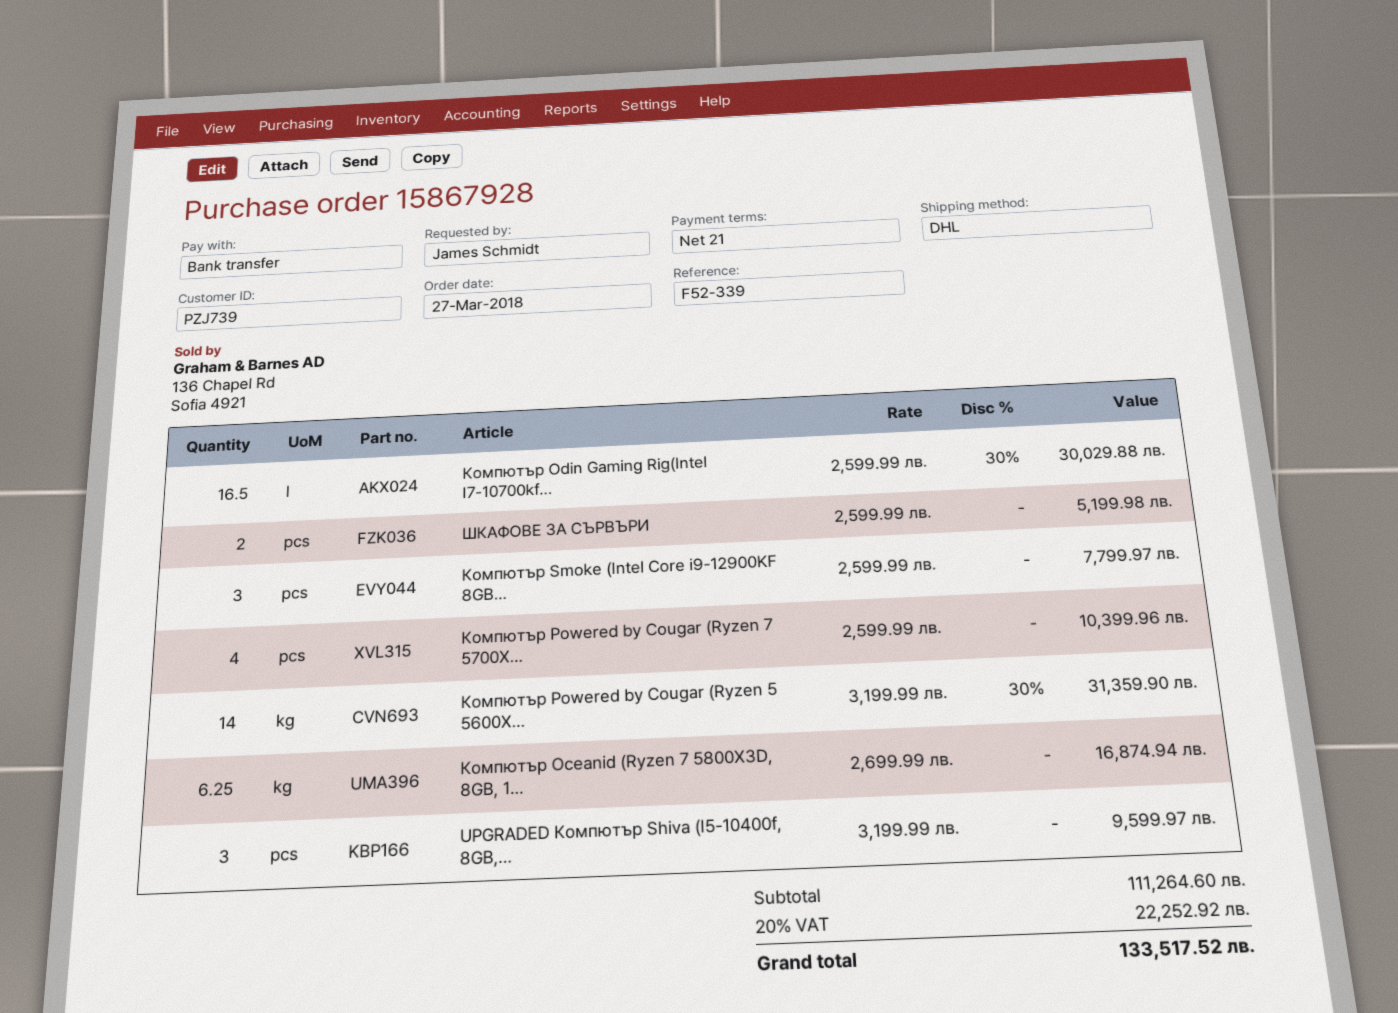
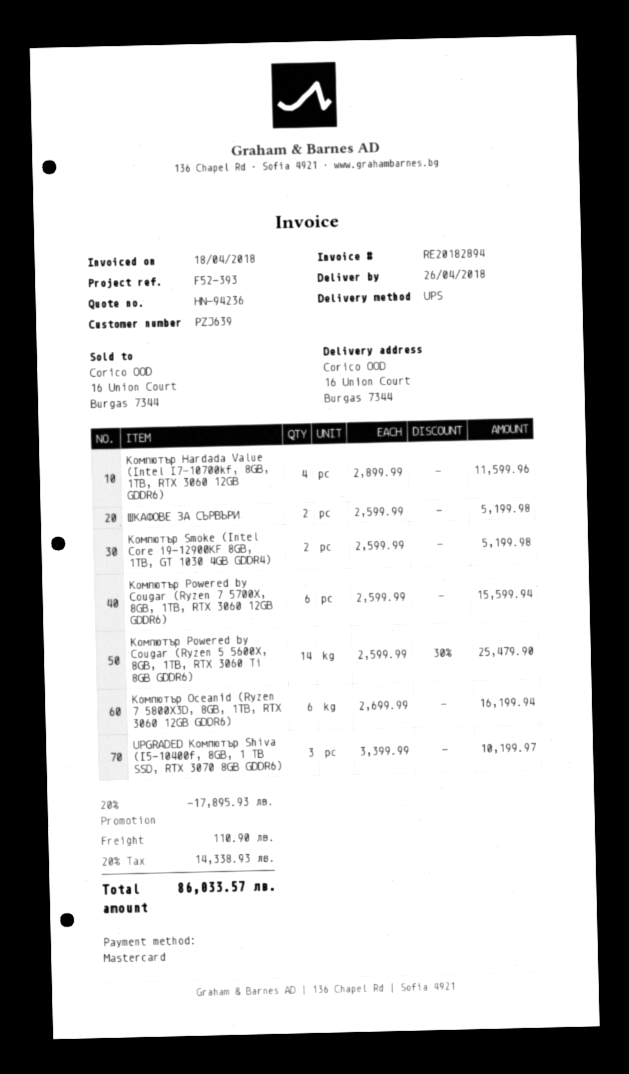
customer number: PZJ739 -> PZJ639
reference: F52-339 -> F52-393
payment method: bank transfer -> Mastercard
shipping method: DHL -> UPS
Компютър Odin Gaming Rig(Intel I7-10700kf...: 16.5 x 2599.99 - 30% = 30029.88 -> none
Компютър Smoke (Intel Core i9-12900KF 8GB...: 3 x 2599.99 = 7799.97 -> 2 x 2599.99 = 5199.98
Компютър Powered by Cougar (Ryzen 7 5700X...: 4 x 2599.99 = 10399.96 -> 6 x 2599.99 = 15599.94
Компютър Powered by Cougar (Ryzen 5 5600X...: 14 x 3199.99 - 30% = 31359.90 -> 14 x 2599.99 - 30% = 25479.90
Компютър Oceanid (Ryzen 7 5800X3D, 8GB, 1...: 6.25 x 2699.99 = 16874.94 -> 6 x 2699.99 = 16199.94
UPGRADED Компютър Shiva (I5-10400f, 8GB,...: 3 x 3199.99 = 9599.97 -> 3 x 3399.99 = 10199.97
Компютър Hardada Value (Intel I7-10700kf, 8GB, 1TB, RTX 3060 12GB GDDR6): none -> 4 x 2899.99 = 11599.96
discount: none -> 20% = 17895.93
shipping: none -> 110.90
tax: 20% = 22252.92 -> 20% = 14338.93
total: 133517.52 -> 86033.57

